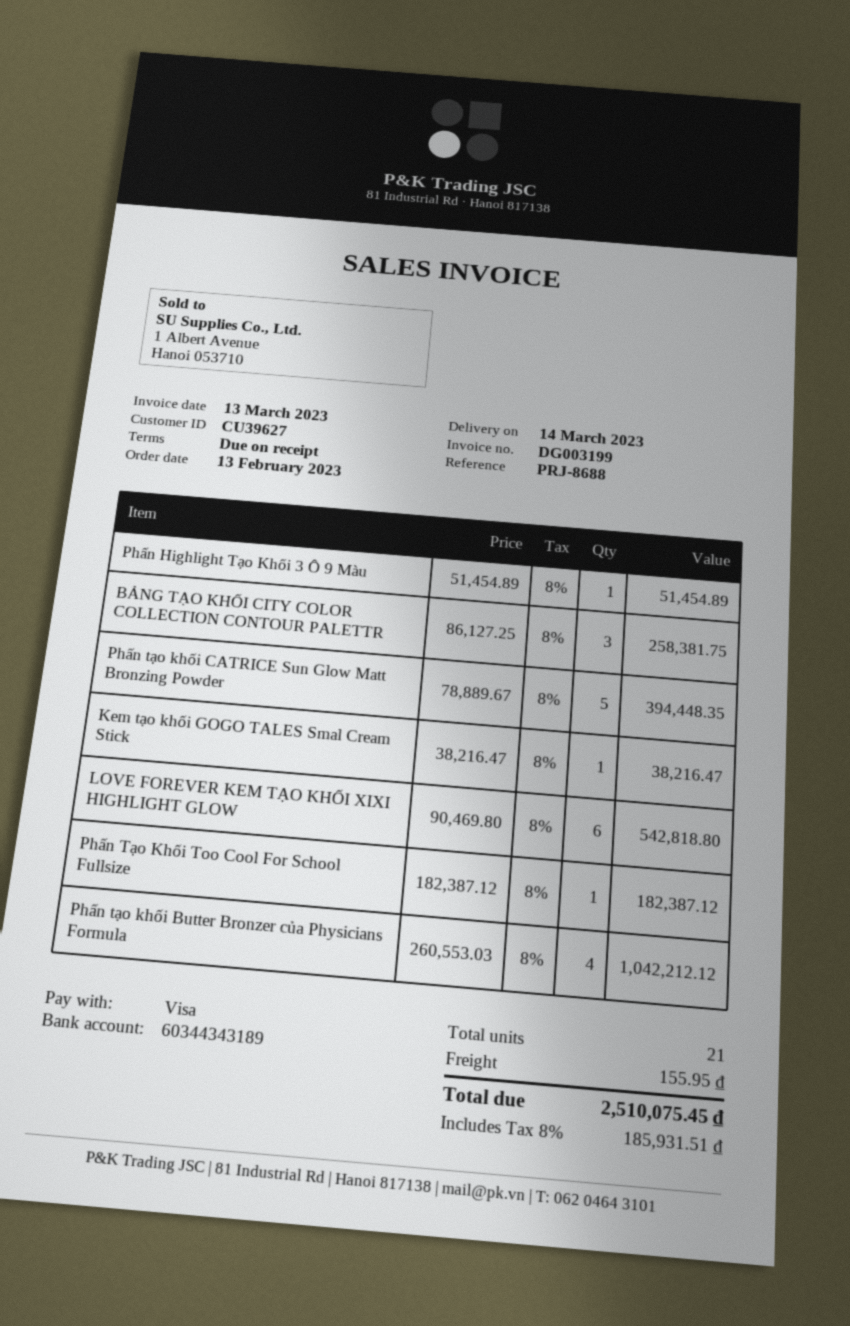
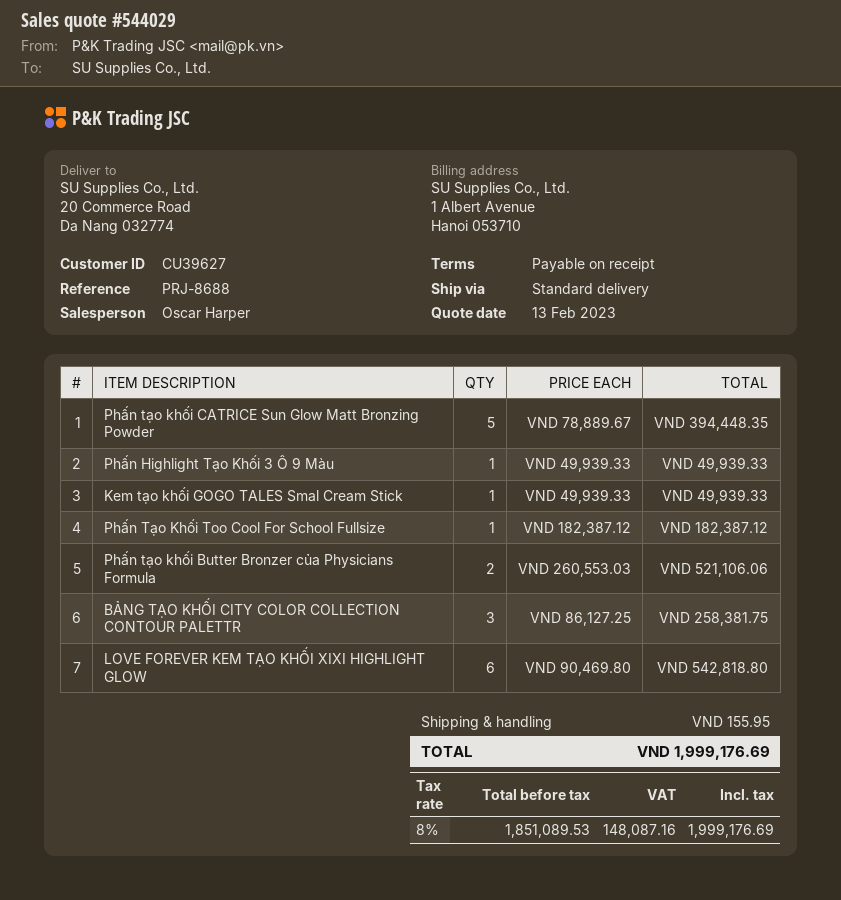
Phấn Highlight Tạo Khối 3 Ô 9 Màu: 1 x 51454.89 = 51454.89 -> 1 x 49939.33 = 49939.33
Kem tạo khối GOGO TALES Smal Cream Stick: 1 x 38216.47 = 38216.47 -> 1 x 49939.33 = 49939.33
Phấn tạo khối Butter Bronzer của Physicians Formula: 4 x 260553.03 = 1042212.12 -> 2 x 260553.03 = 521106.06
tax: 8% = 185931.51 -> 8% = 148087.16
total: 2510075.45 -> 1999176.69

